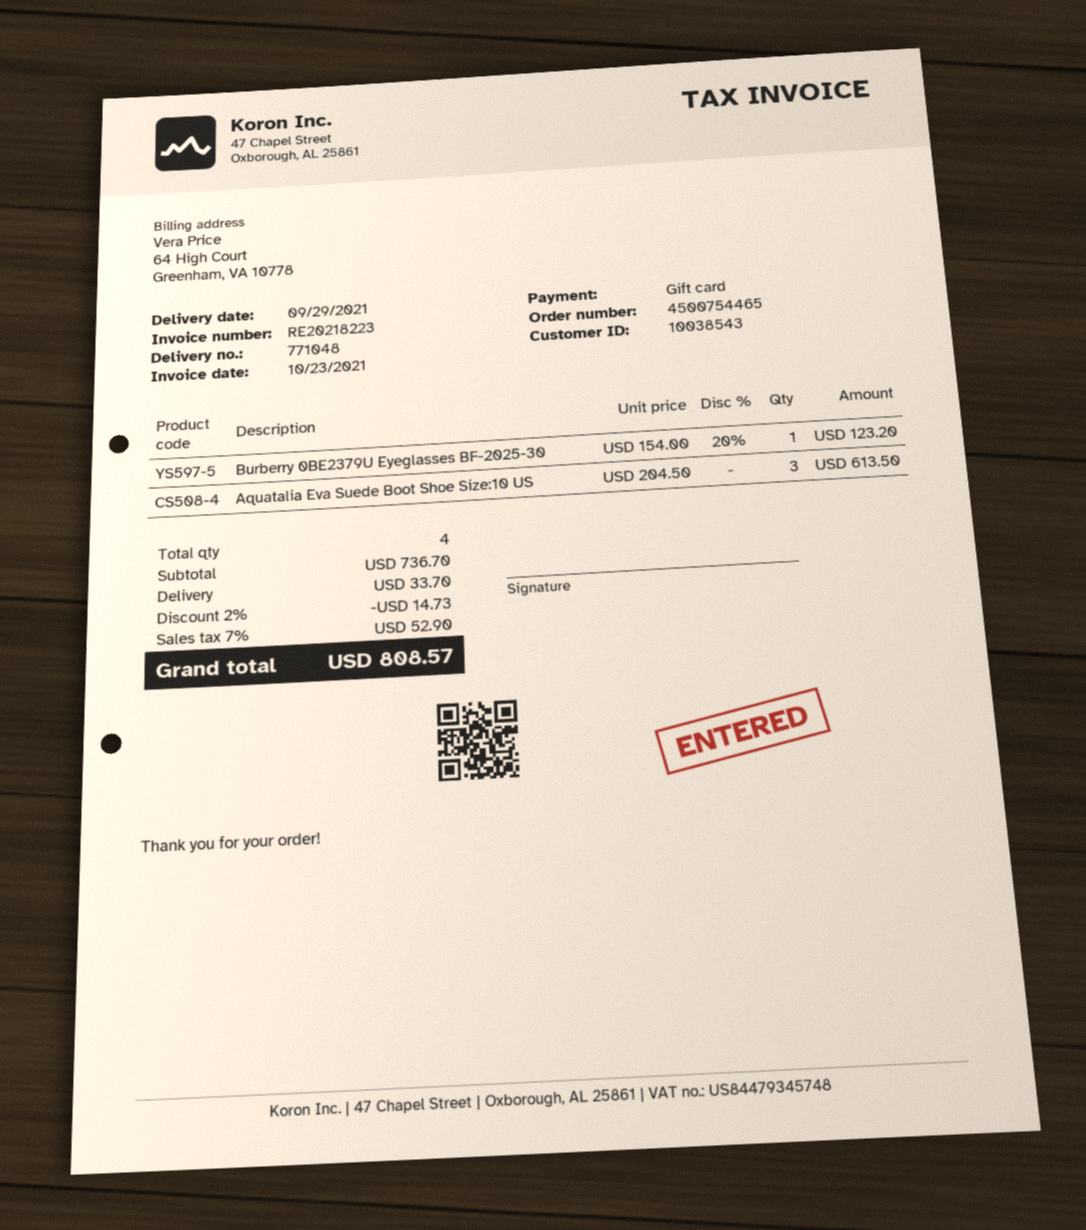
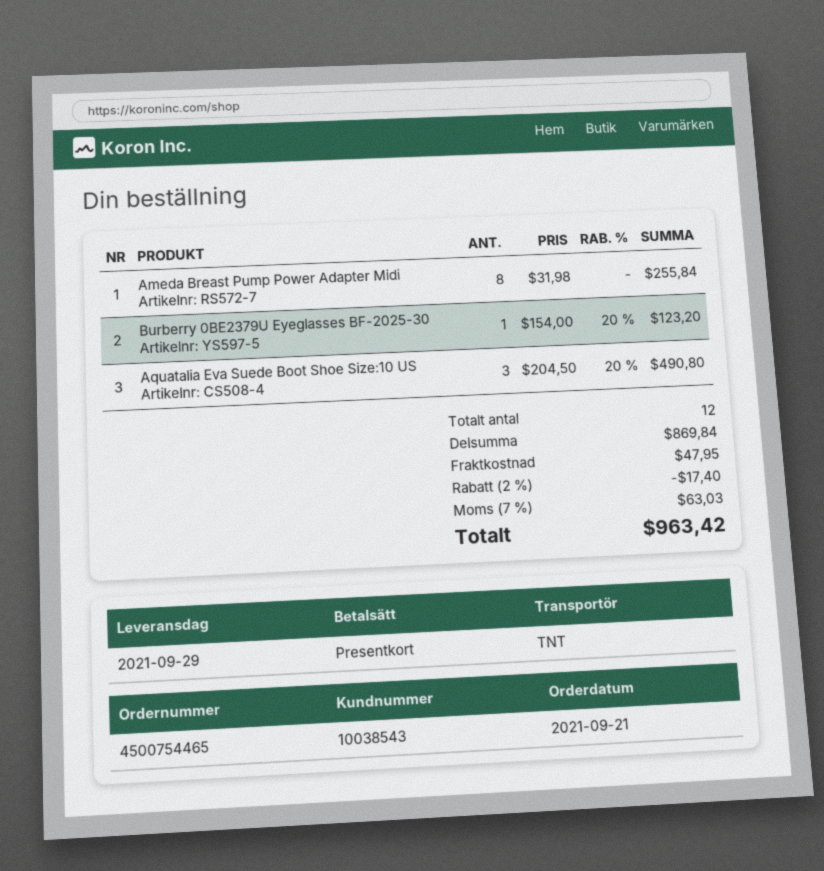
Aquatalia Eva Suede Boot Shoe Size:10 US: 3 x 204.50 = 613.50 -> 3 x 204.50 - 20% = 490.80
Ameda Breast Pump Power Adapter Midi: none -> 8 x 31.98 = 255.84
total quantity: 4 -> 12
subtotal: 736.70 -> 869.84
discount: 2% = 14.73 -> 2% = 17.40
shipping: 33.70 -> 47.95
tax: 7% = 52.90 -> 7% = 63.03
total: 808.57 -> 963.42

